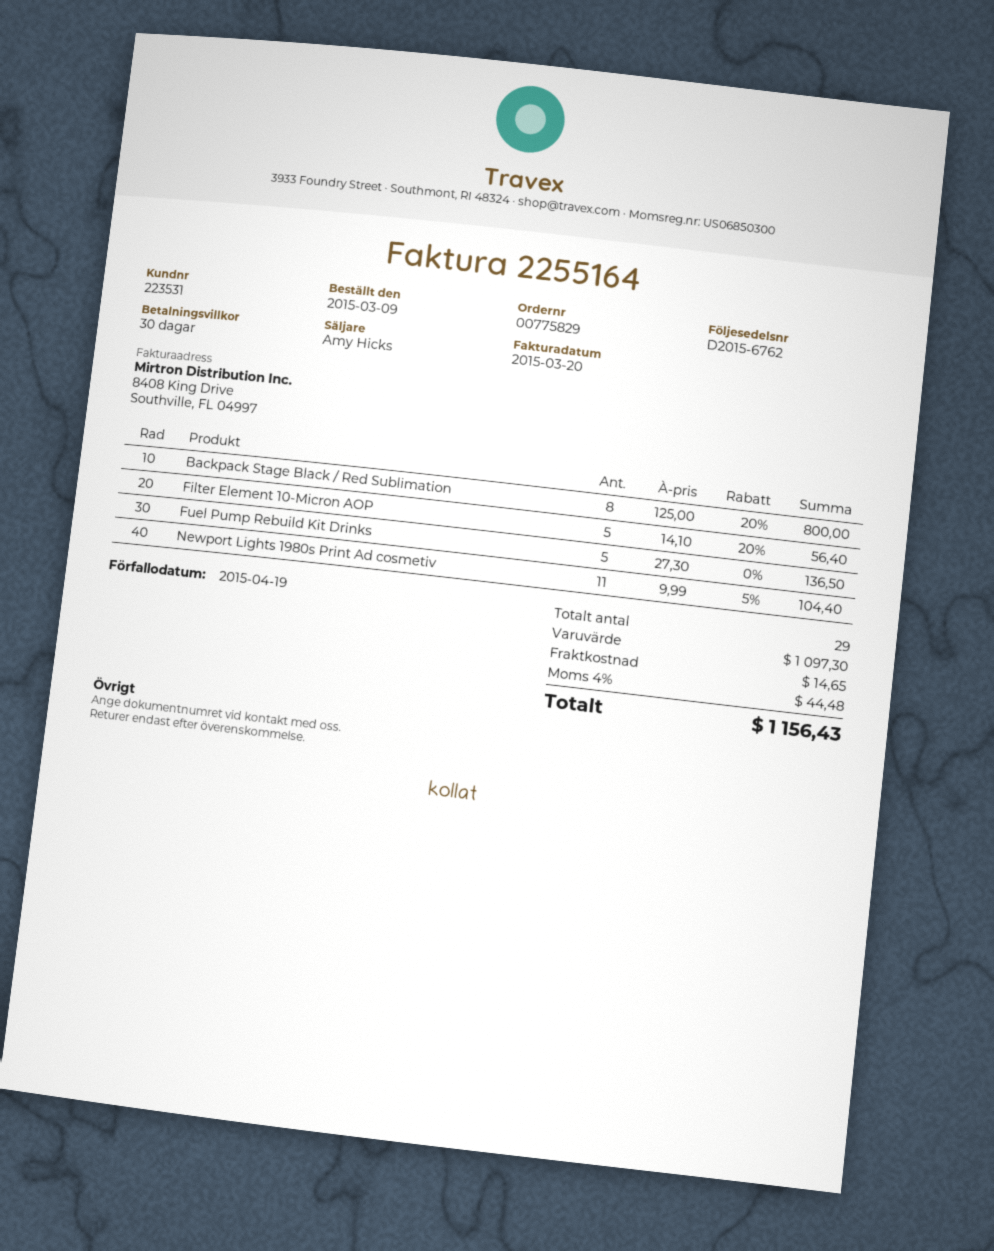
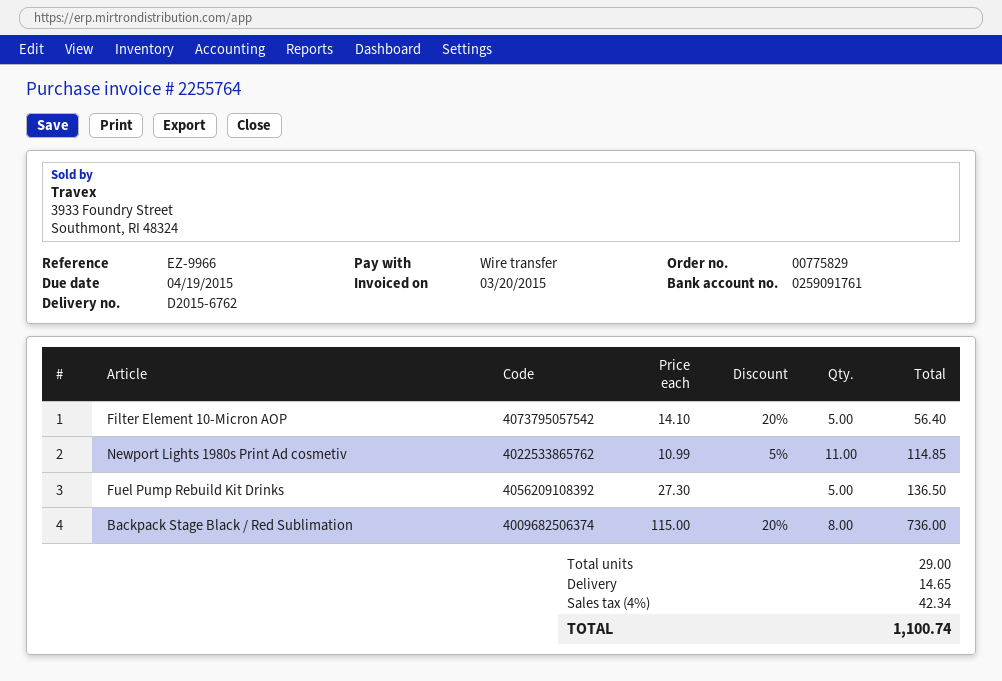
invoice number: 2255164 -> 2255764
Backpack Stage Black / Red Sublimation: 8 x 125.00 - 20% = 800.00 -> 8 x 115.00 - 20% = 736.00
Newport Lights 1980s Print Ad cosmetiv: 11 x 9.99 - 5% = 104.40 -> 11 x 10.99 - 5% = 114.85
tax: 4% = 44.48 -> 4% = 42.34
total: 1156.43 -> 1100.74

